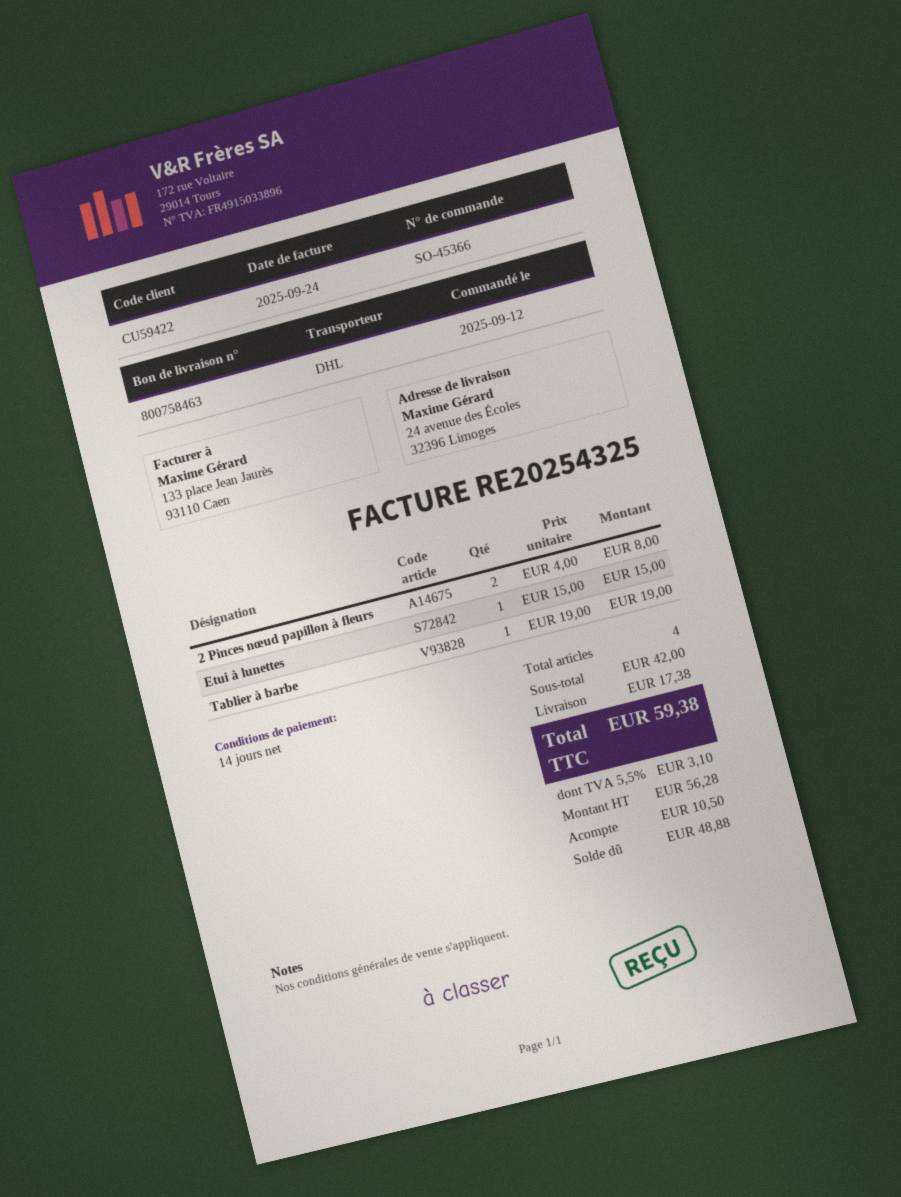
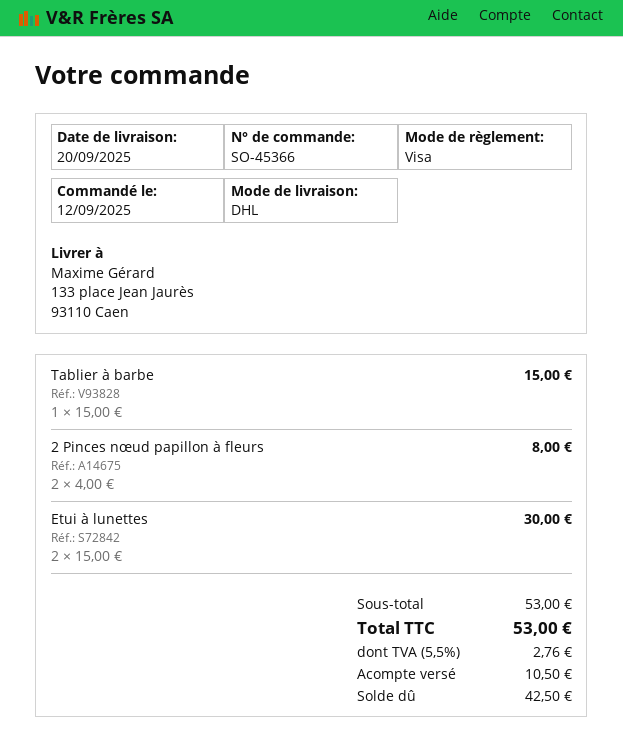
ship to: 24 avenue des Écoles, 32396 Limoges -> 133 place Jean Jaurès, 93110 Caen
Etui à lunettes: 1 x 15.00 = 15.00 -> 2 x 15.00 = 30.00
Tablier à barbe: 1 x 19.00 = 19.00 -> 1 x 15.00 = 15.00
subtotal: 42.00 -> 53.00
shipping: 17.38 -> none
tax: 5.5% = 3.10 -> 5.5% = 2.76
total: 59.38 -> 53.00
balance: 48.88 -> 42.50

